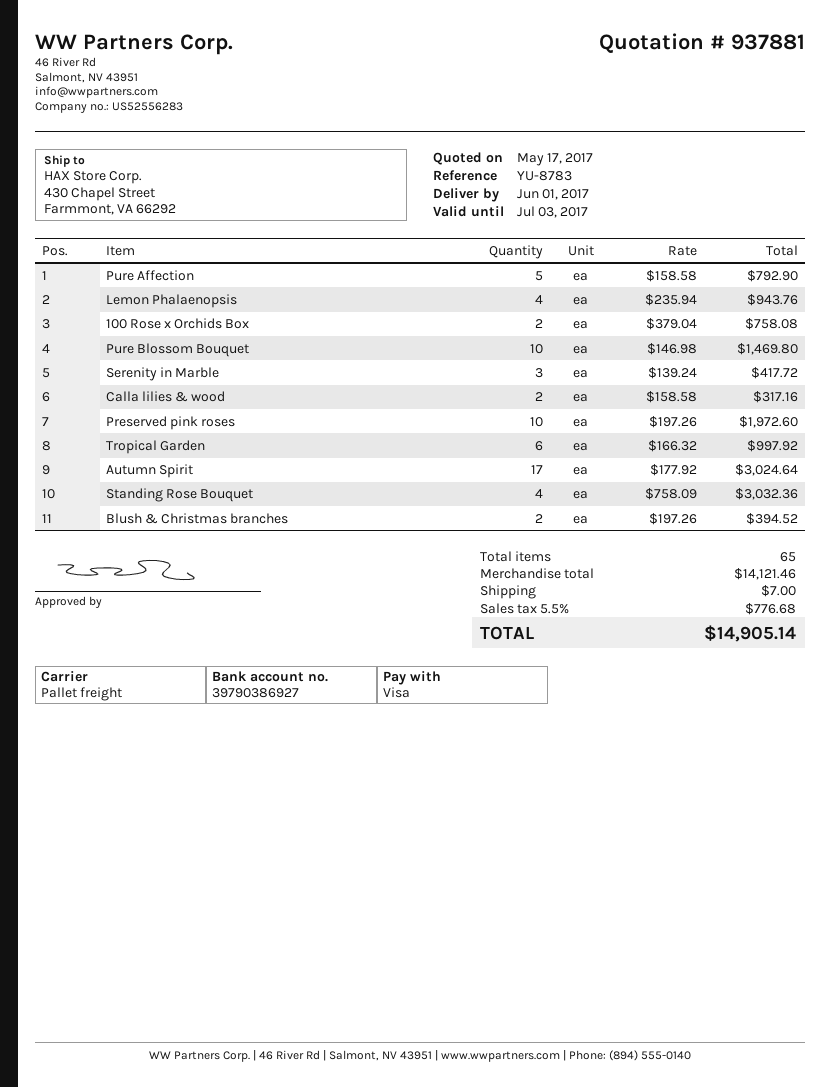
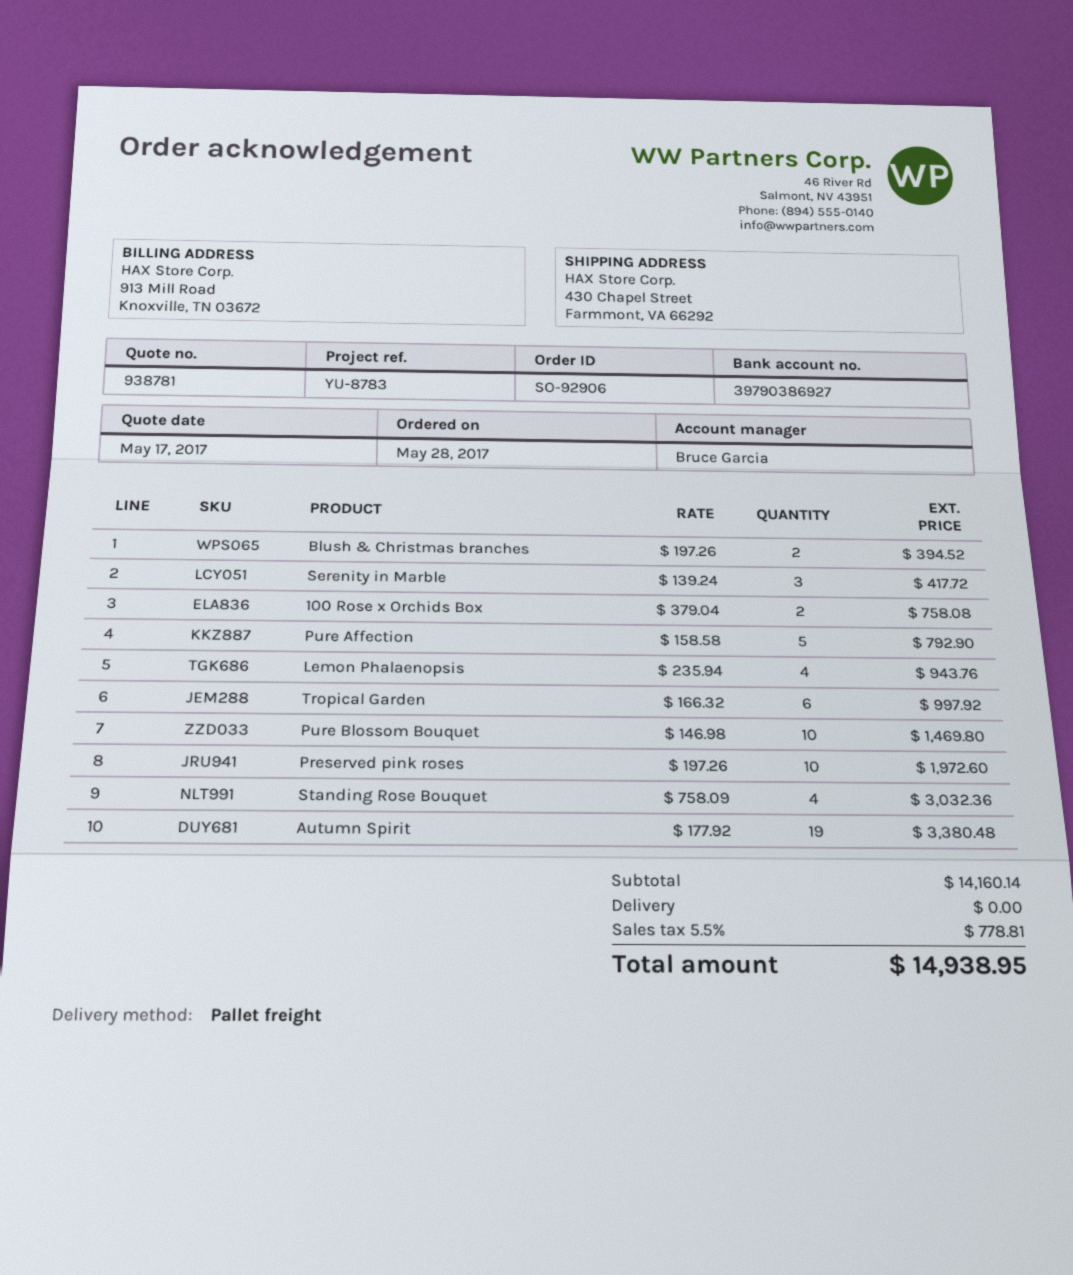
quote number: 937881 -> 938781
Calla lilies & wood: 2 x 158.58 = 317.16 -> none
Autumn Spirit: 17 x 177.92 = 3024.64 -> 19 x 177.92 = 3380.48
subtotal: 14121.46 -> 14160.14
shipping: 7.00 -> 0.00
tax: 5.5% = 776.68 -> 5.5% = 778.81
total: 14905.14 -> 14938.95

